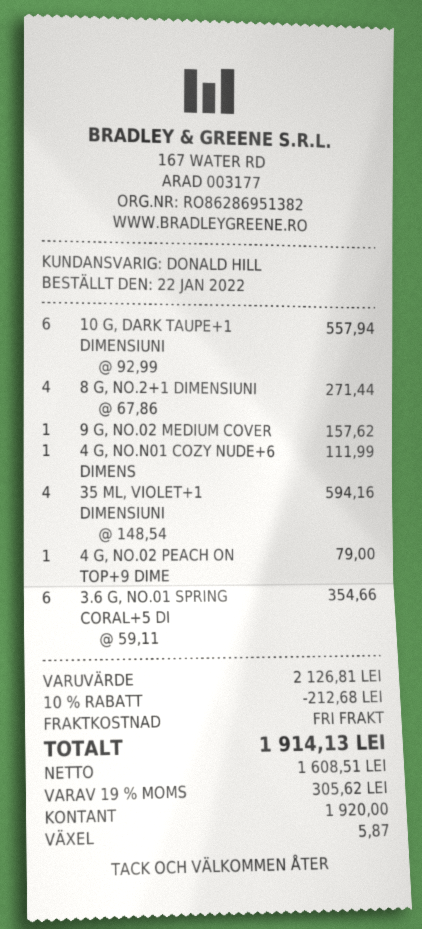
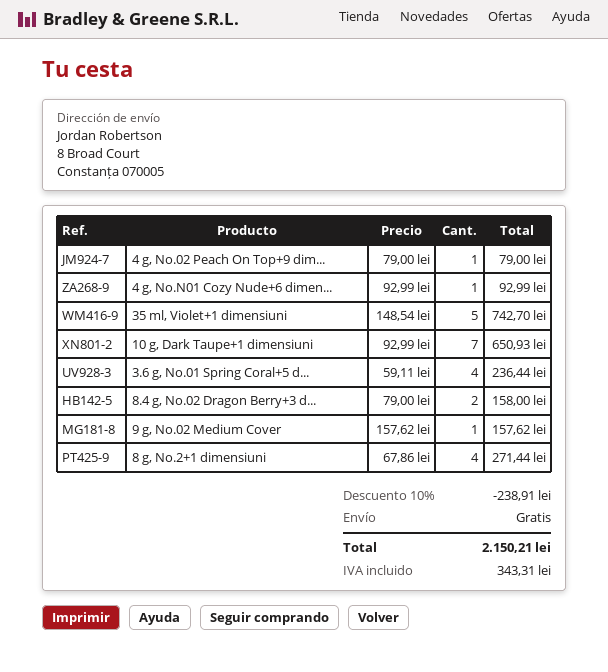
10 G, DARK TAUPE+1 DIMENSIUNI: 6 x 92.99 = 557.94 -> 7 x 92.99 = 650.93
4 G, NO.N01 COZY NUDE+6 DIMENS: 1 x 111.99 = 111.99 -> 1 x 92.99 = 92.99
35 ML, VIOLET+1 DIMENSIUNI: 4 x 148.54 = 594.16 -> 5 x 148.54 = 742.70
3.6 G, NO.01 SPRING CORAL+5 DI: 6 x 59.11 = 354.66 -> 4 x 59.11 = 236.44
8.4 g, No.02 Dragon Berry+3 d...: none -> 2 x 79.00 = 158.00
discount: 10% = 212.68 -> 10% = 238.91
tax: 305.62 -> 343.31
total: 1914.13 -> 2150.21

